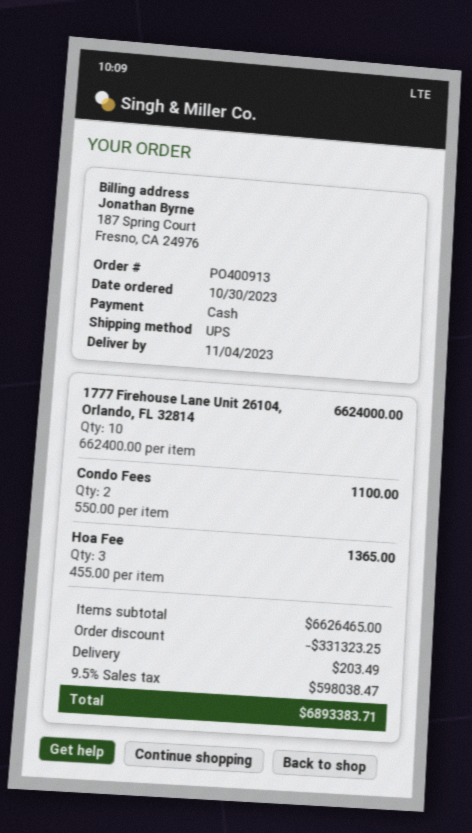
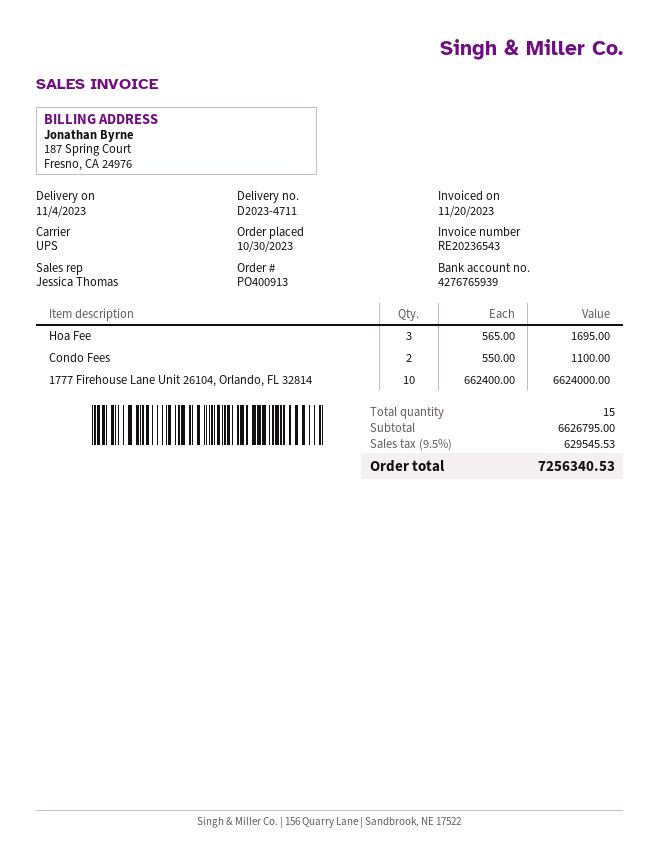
Hoa Fee: 3 x 455.00 = 1365.00 -> 3 x 565.00 = 1695.00
subtotal: 6626465.00 -> 6626795.00
discount: 331323.25 -> none
shipping: 203.49 -> none
tax: 9.5% = 598038.47 -> 9.5% = 629545.53
total: 6893383.71 -> 7256340.53

